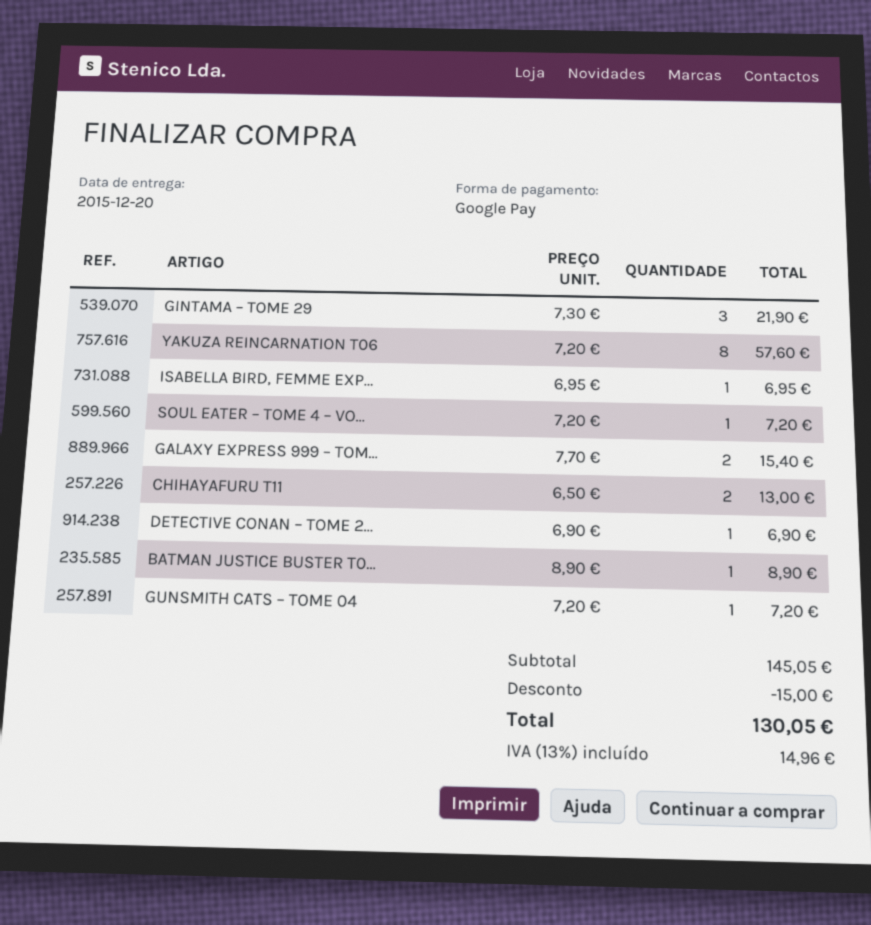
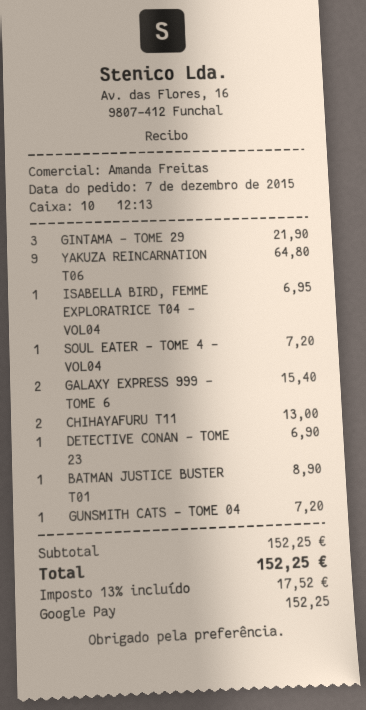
YAKUZA REINCARNATION T06: 8 for 57.60 -> 9 for 64.80
subtotal: 145.05 -> 152.25
discount: 15.00 -> none
tax: 13% = 14.96 -> 13% = 17.52
total: 130.05 -> 152.25

